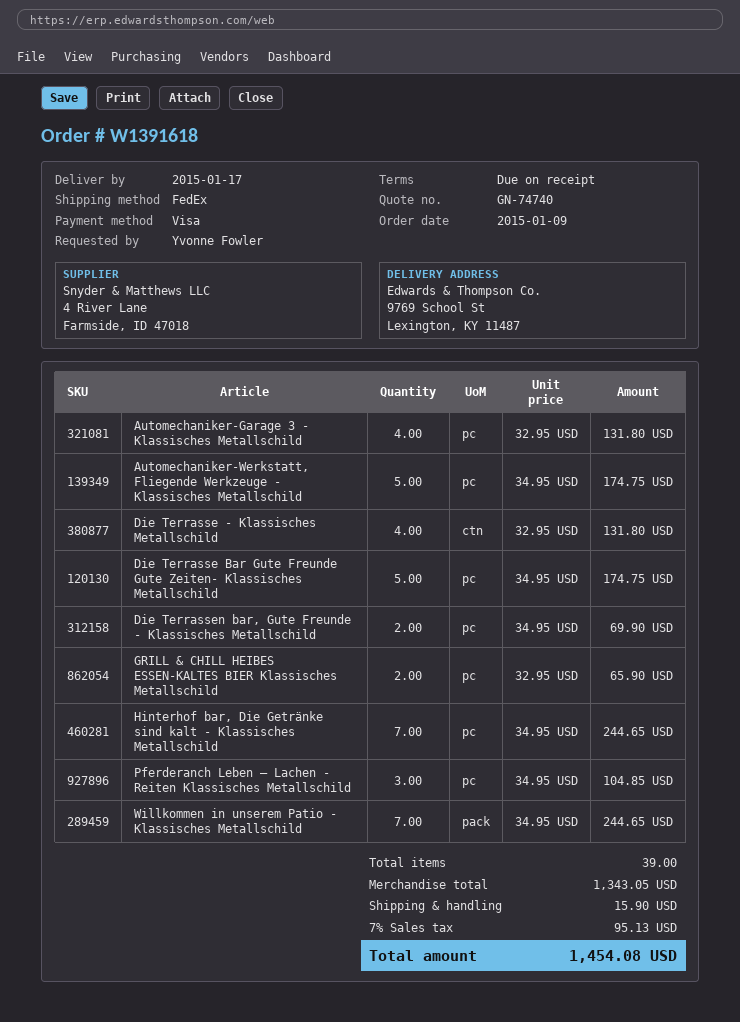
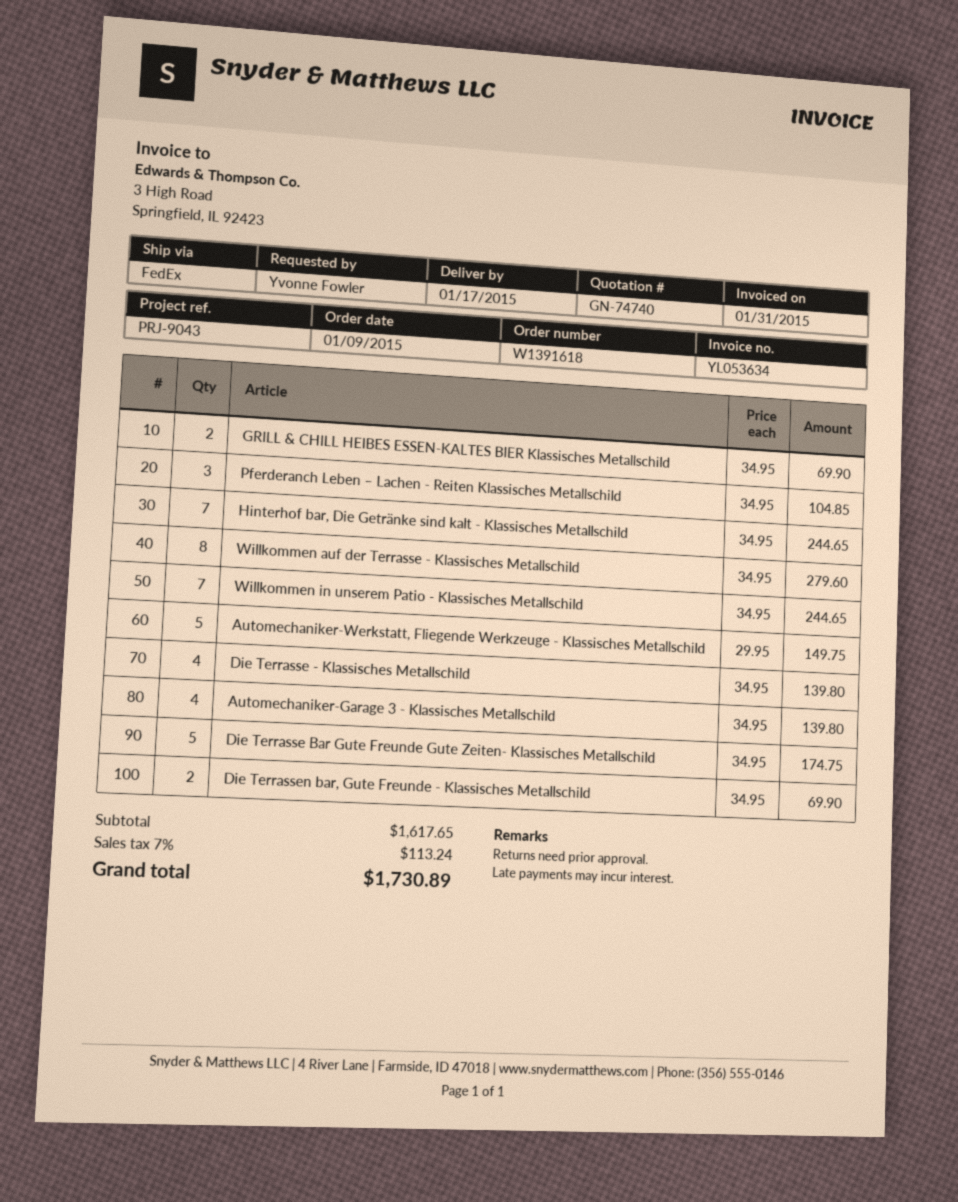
Automechaniker-Garage 3 - Klassisches Metallschild: 4 x 32.95 = 131.80 -> 4 x 34.95 = 139.80
Automechaniker-Werkstatt, Fliegende Werkzeuge - Klassisches Metallschild: 5 x 34.95 = 174.75 -> 5 x 29.95 = 149.75
Die Terrasse - Klassisches Metallschild: 4 x 32.95 = 131.80 -> 4 x 34.95 = 139.80
GRILL & CHILL HEIBES ESSEN-KALTES BIER Klassisches Metallschild: 2 x 32.95 = 65.90 -> 2 x 34.95 = 69.90
Willkommen auf der Terrasse - Klassisches Metallschild: none -> 8 x 34.95 = 279.60
subtotal: 1343.05 -> 1617.65
shipping: 15.90 -> none
tax: 7% = 95.13 -> 7% = 113.24
total: 1454.08 -> 1730.89

